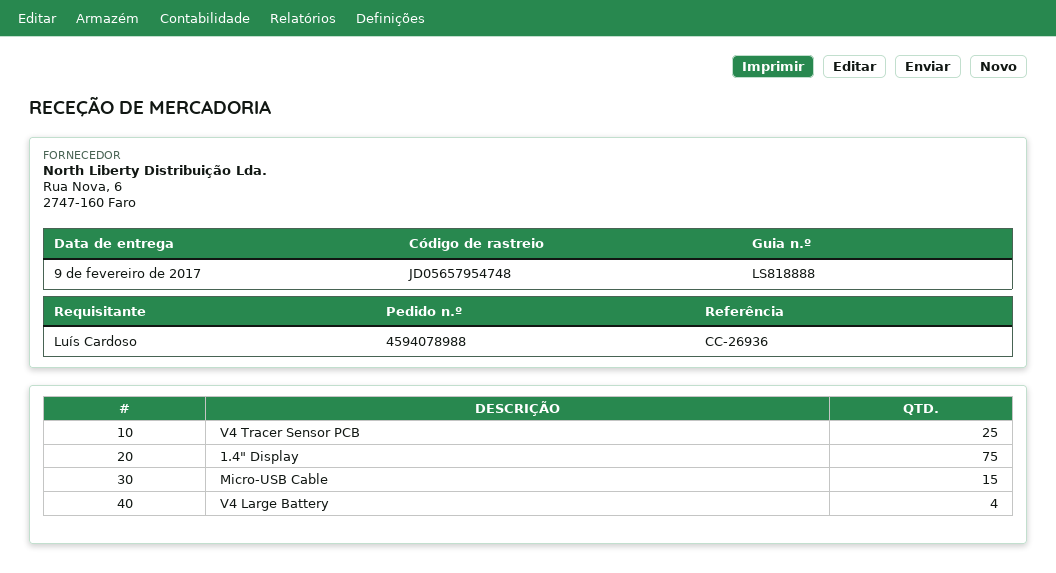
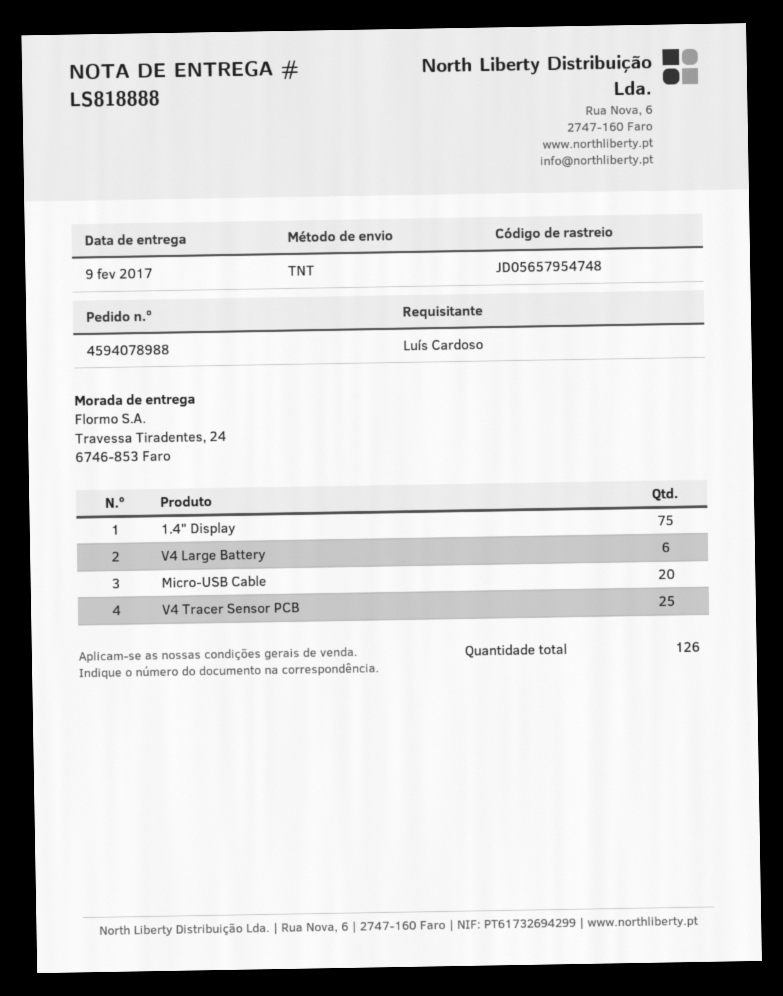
Micro-USB Cable: 15 -> 20
V4 Large Battery: 4 -> 6

